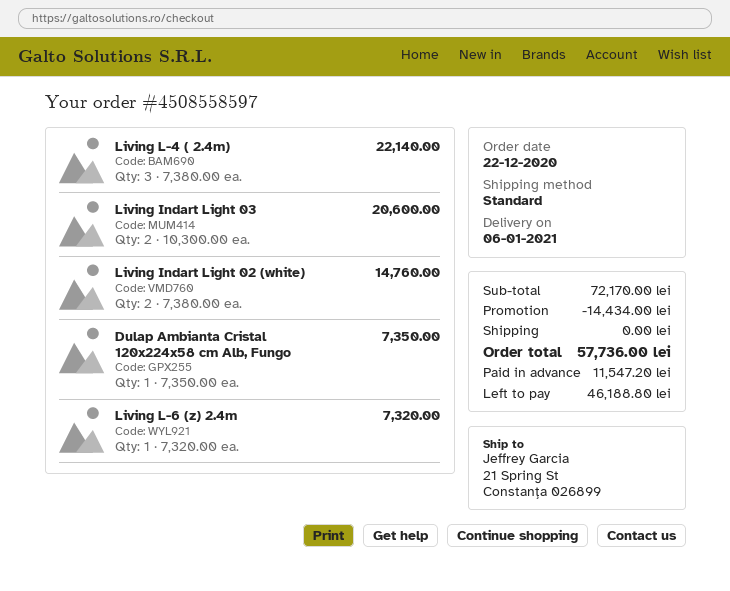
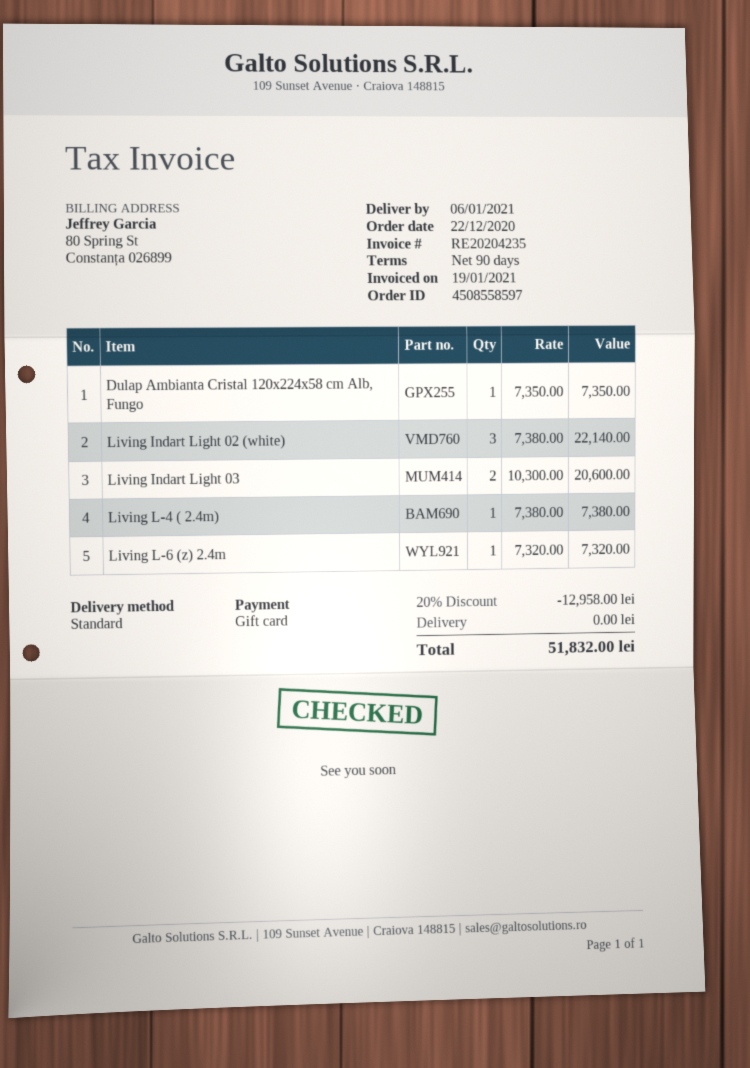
Living L-4 ( 2.4m): 3 x 7380.00 = 22140.00 -> 1 x 7380.00 = 7380.00
Living Indart Light 02 (white): 2 x 7380.00 = 14760.00 -> 3 x 7380.00 = 22140.00
discount: 14434.00 -> 12958.00
total: 57736.00 -> 51832.00

